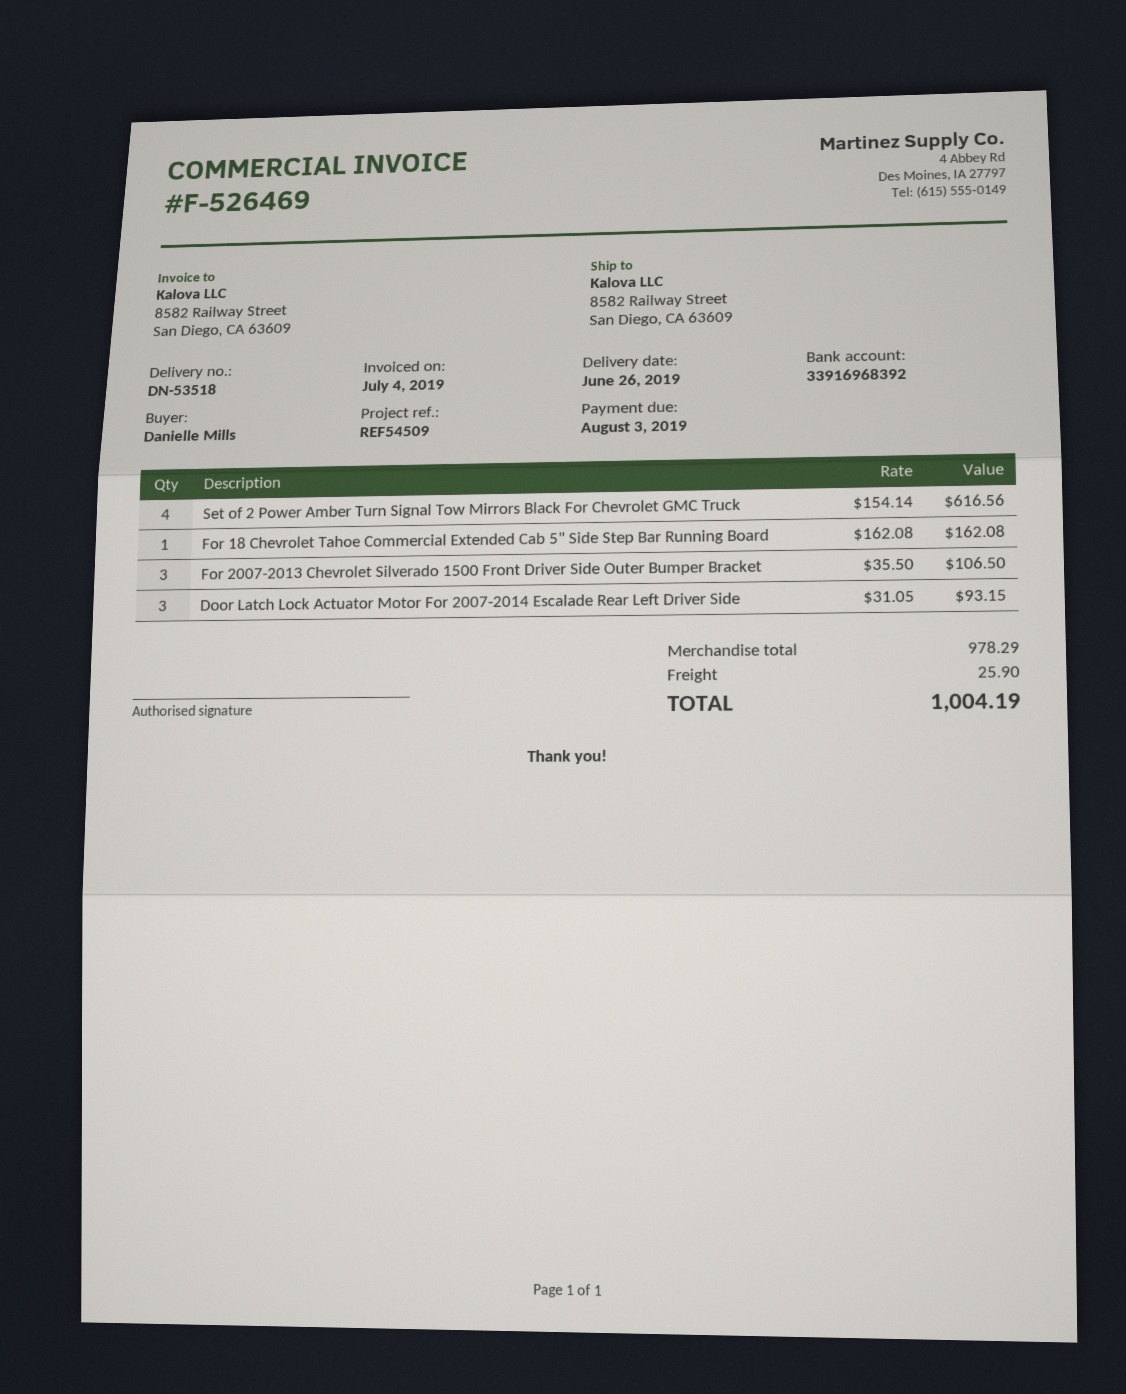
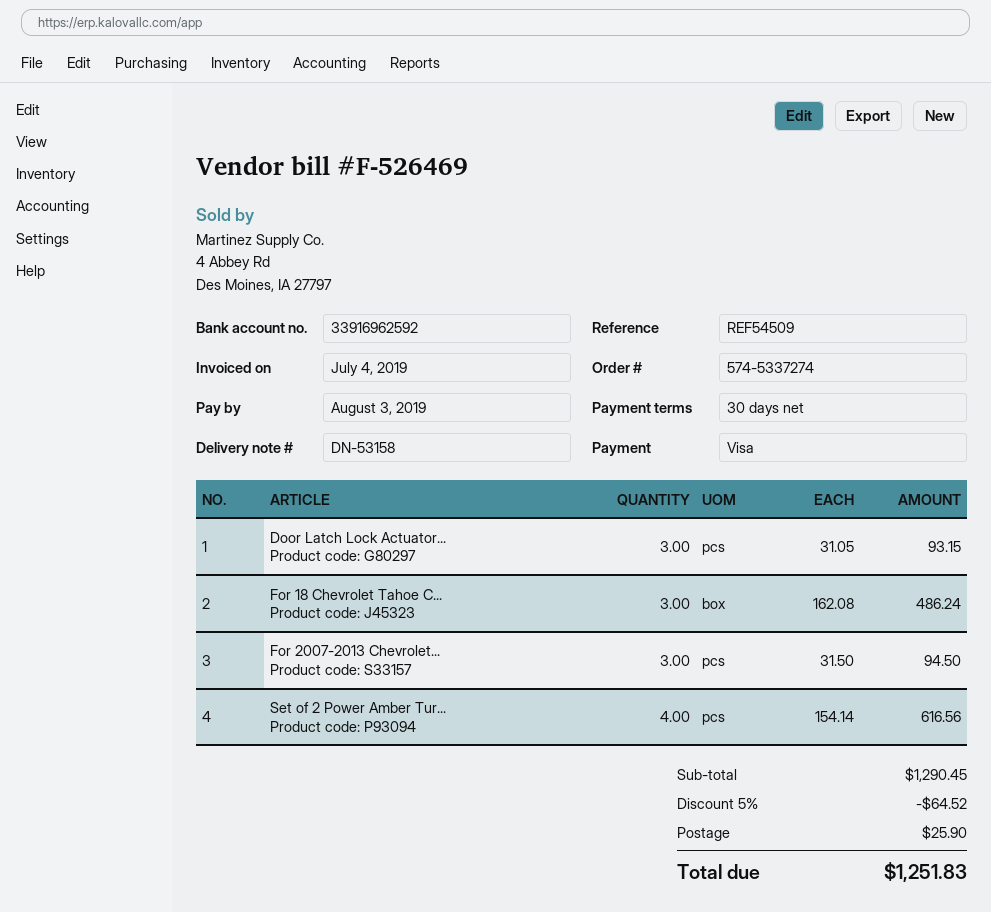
delivery note number: DN-53518 -> DN-53158
bank account: 33916968392 -> 33916962592
For 18 Chevrolet Tahoe Commercial Extended Cab 5" Side Step Bar Running Board: 1 x 162.08 = 162.08 -> 3 x 162.08 = 486.24
For 2007-2013 Chevrolet Silverado 1500 Front Driver Side Outer Bumper Bracket: 3 x 35.50 = 106.50 -> 3 x 31.50 = 94.50
subtotal: 978.29 -> 1290.45
discount: none -> 5% = 64.52
total: 1004.19 -> 1251.83

